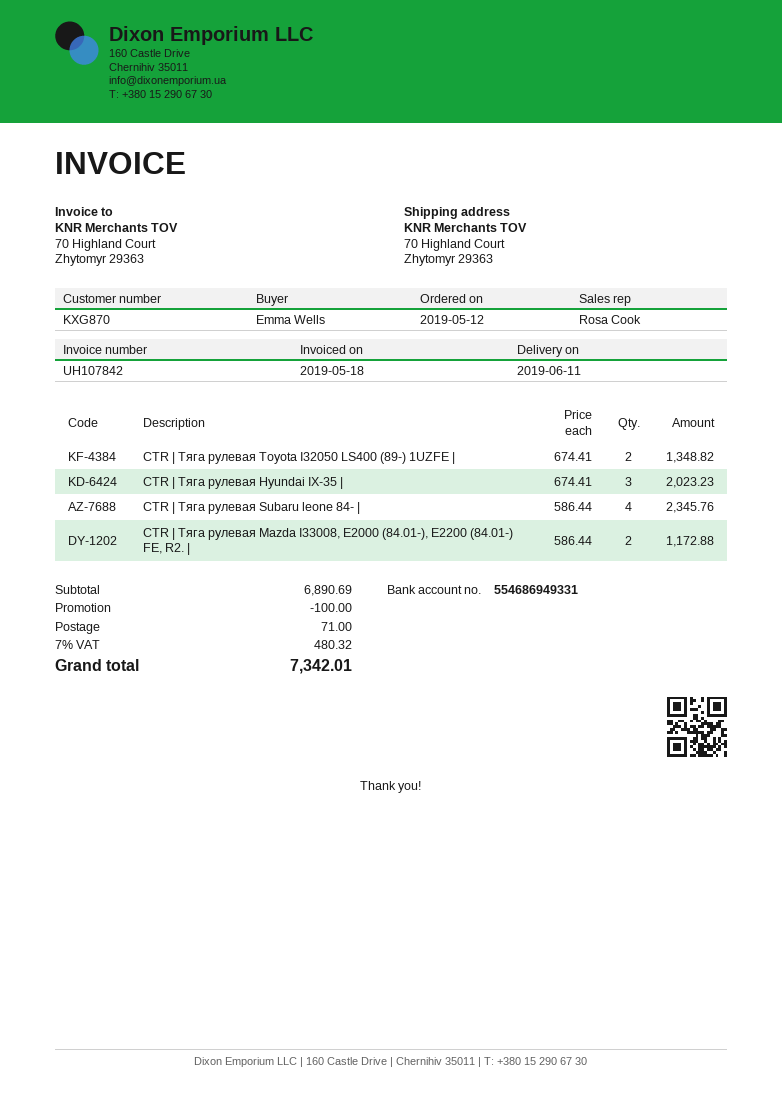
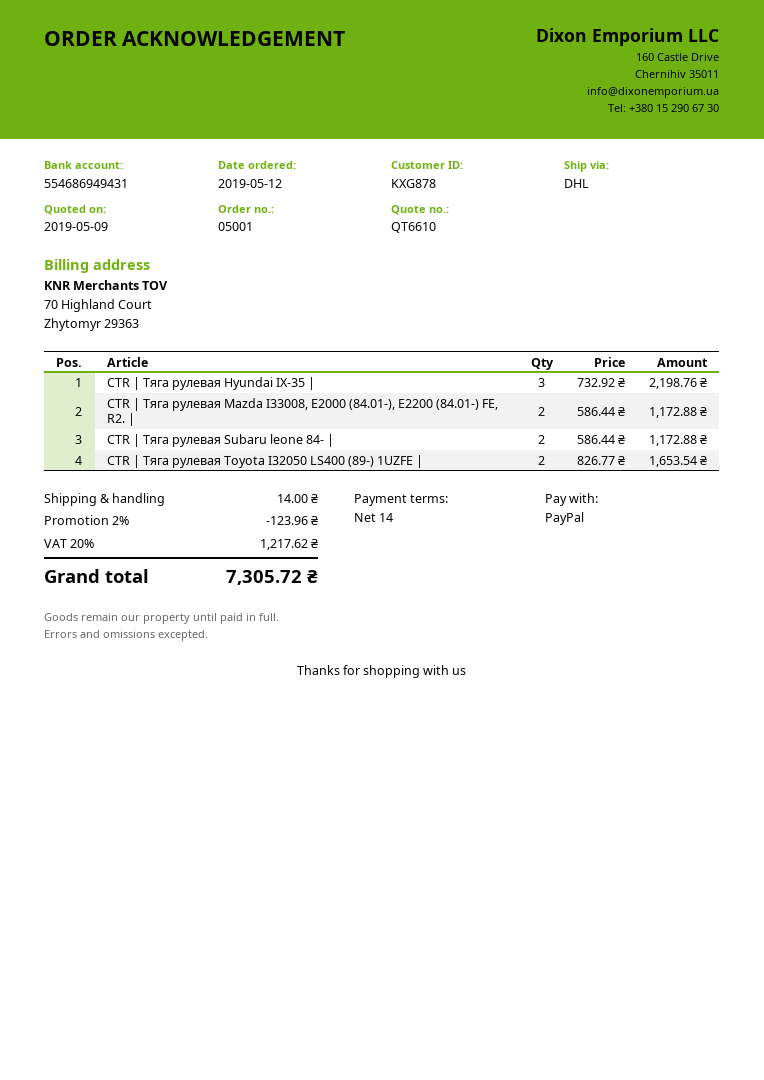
customer number: KXG870 -> KXG878
bank account: 554686949331 -> 554686949431
CTR | Тяга рулевая Toyota I32050 LS400 (89-) 1UZFE |: 2 x 674.41 = 1348.82 -> 2 x 826.77 = 1653.54
CTR | Тяга рулевая Hyundai IX-35 |: 3 x 674.41 = 2023.23 -> 3 x 732.92 = 2198.76
CTR | Тяга рулевая Subaru leone 84- |: 4 x 586.44 = 2345.76 -> 2 x 586.44 = 1172.88
discount: 100.00 -> 123.96
shipping: 71.00 -> 14.00
tax: 7% = 480.32 -> 20% = 1217.62
total: 7342.01 -> 7305.72

